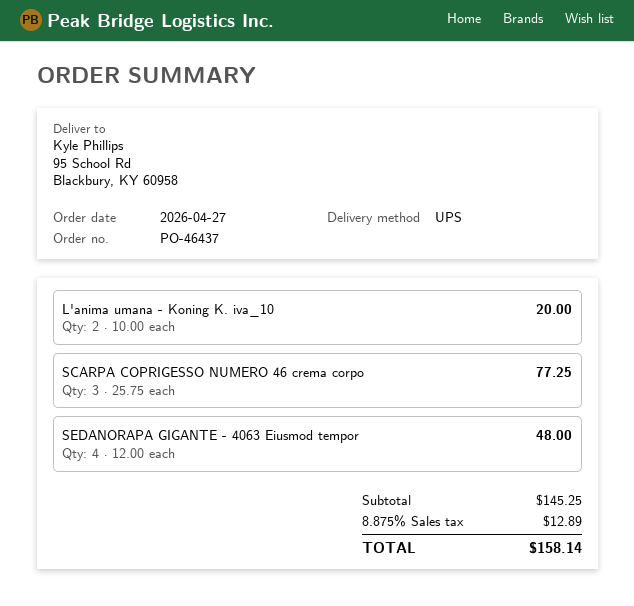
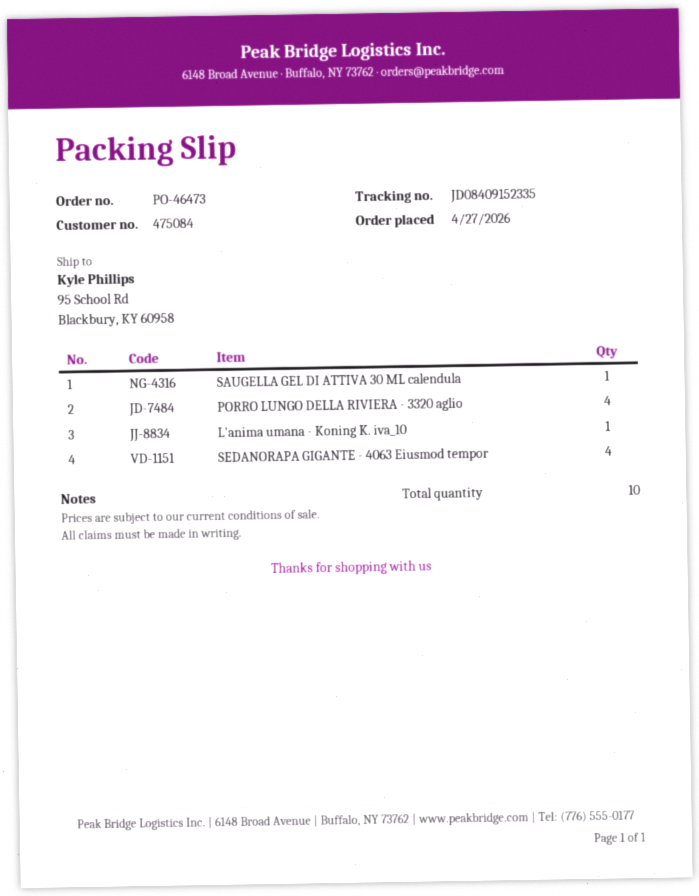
order number: PO-46437 -> PO-46473
L'anima umana - Koning K. iva_10: 2 -> 1
SCARPA COPRIGESSO NUMERO 46 crema corpo: 3 -> none
SAUGELLA GEL DI ATTIVA 30 ML calendula: none -> 1
PORRO LUNGO DELLA RIVIERA - 3320 aglio: none -> 4

